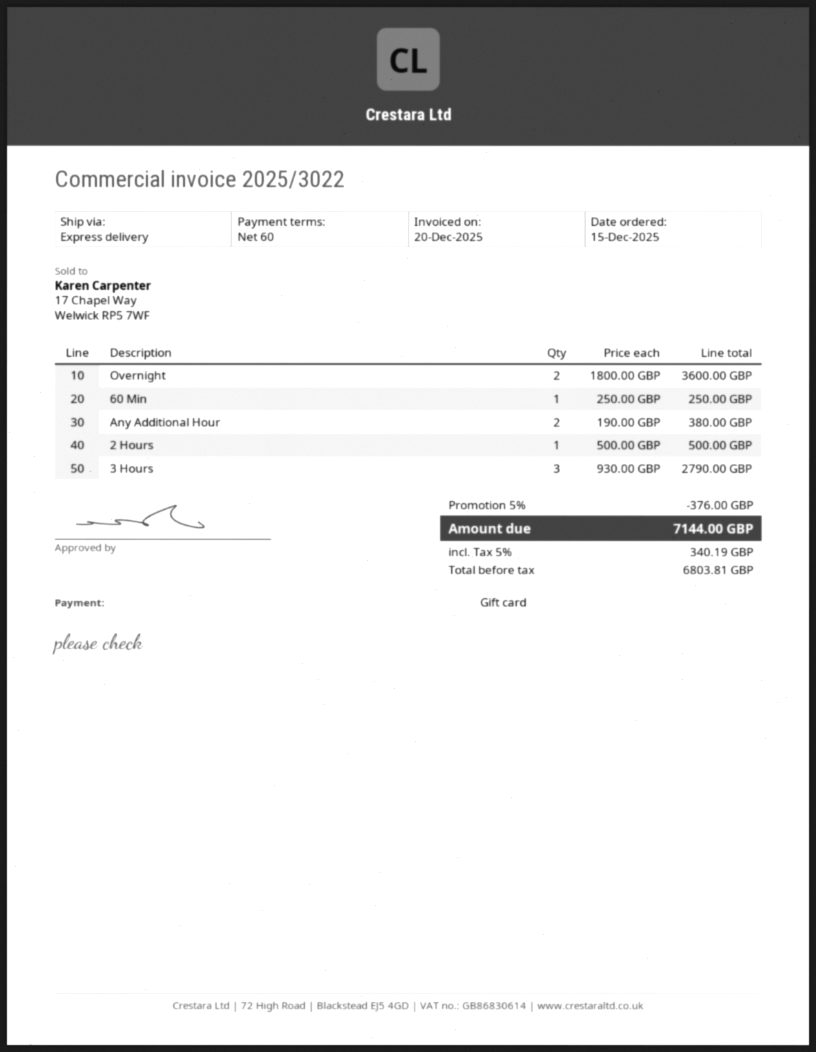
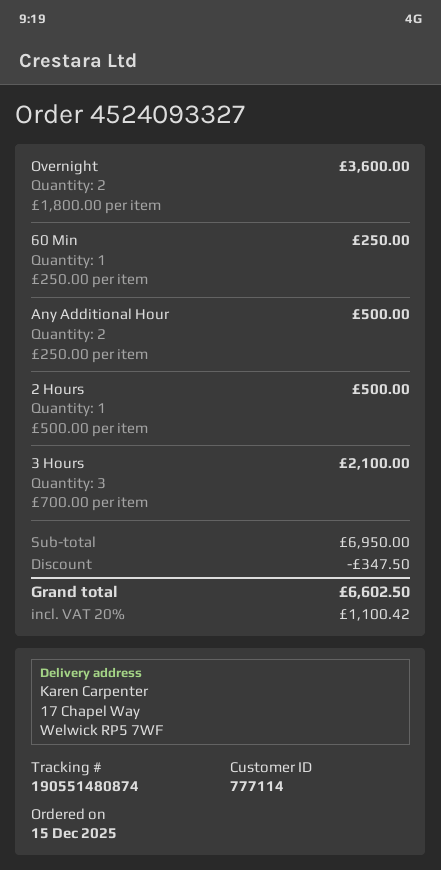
Any Additional Hour: 2 x 190.00 = 380.00 -> 2 x 250.00 = 500.00
3 Hours: 3 x 930.00 = 2790.00 -> 3 x 700.00 = 2100.00
discount: 376.00 -> 347.50
tax: 5% = 340.19 -> 20% = 1100.42
total: 7144.00 -> 6602.50

